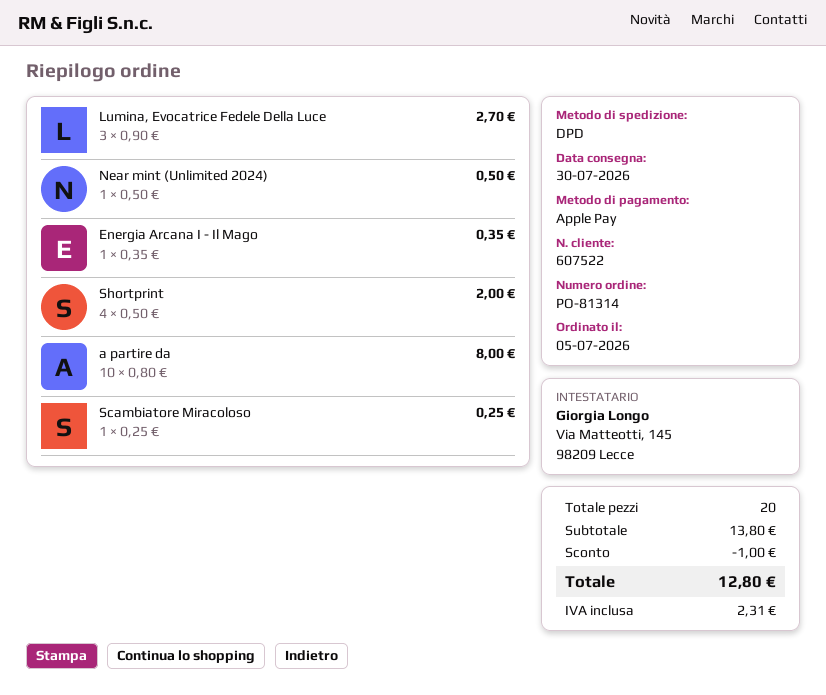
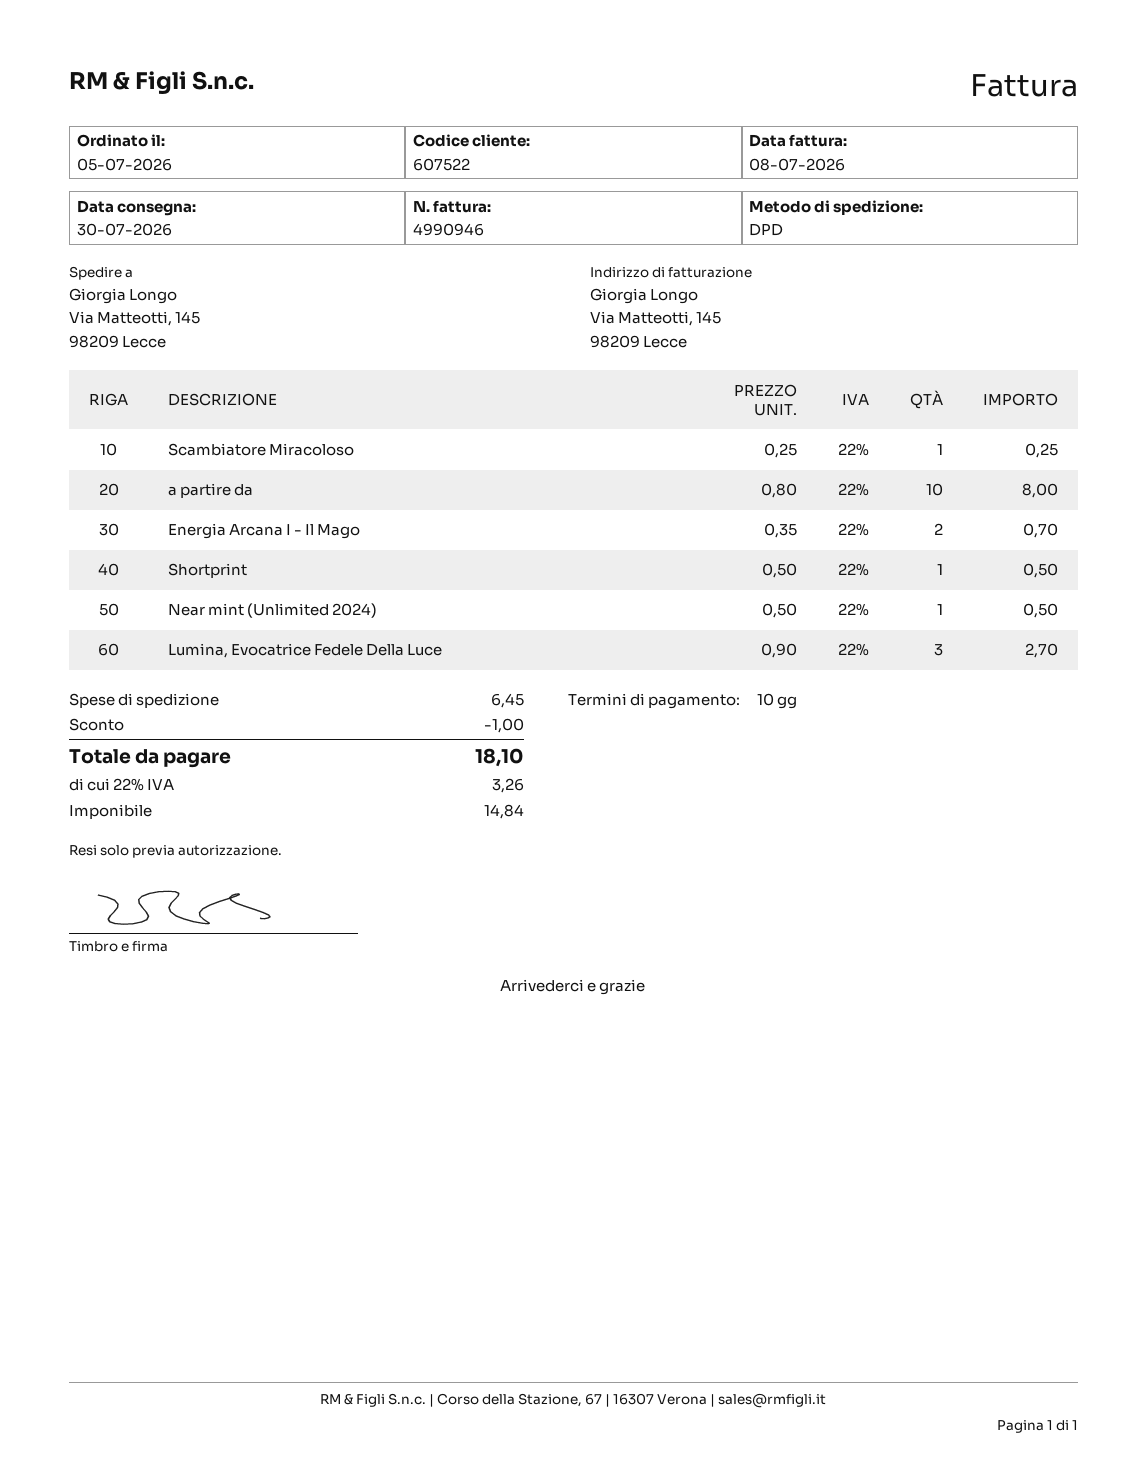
Energia Arcana I - Il Mago: 1 x 0.35 = 0.35 -> 2 x 0.35 = 0.70
Shortprint: 4 x 0.50 = 2.00 -> 1 x 0.50 = 0.50
shipping: none -> 6.45
tax: 2.31 -> 3.26
total: 12.80 -> 18.10

